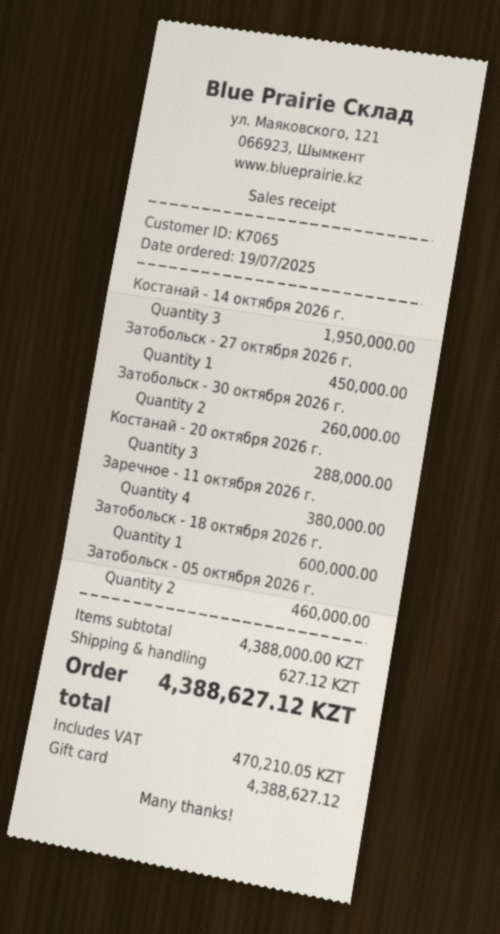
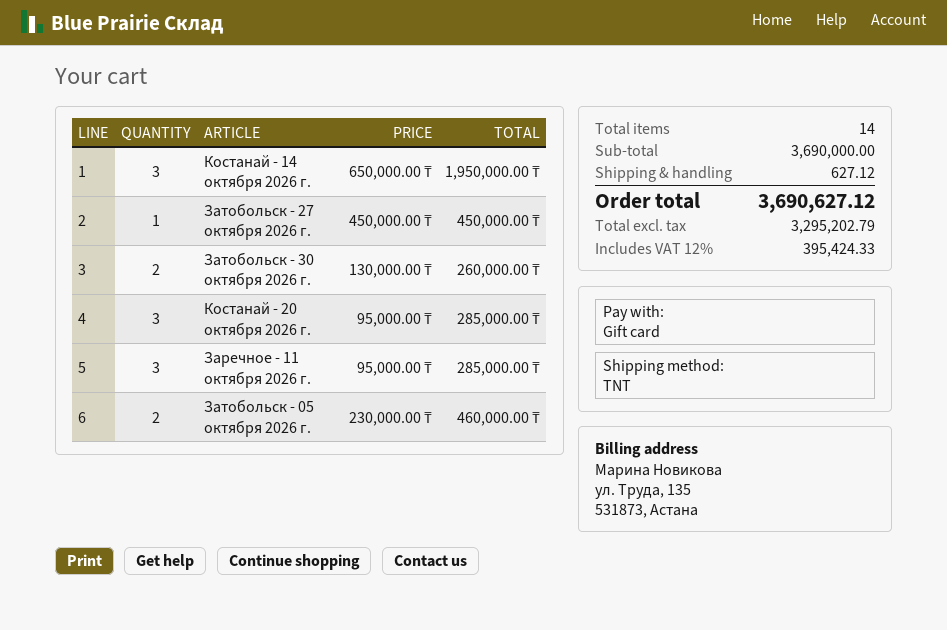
Костанай - 20 октября 2026 г.: 3 for 288000.00 -> 3 for 285000.00
Заречное - 11 октября 2026 г.: 4 for 380000.00 -> 3 for 285000.00
Затобольск - 18 октября 2026 г.: 1 for 600000.00 -> none
subtotal: 4388000.00 -> 3690000.00
tax: 470210.05 -> 395424.33
total: 4388627.12 -> 3690627.12

